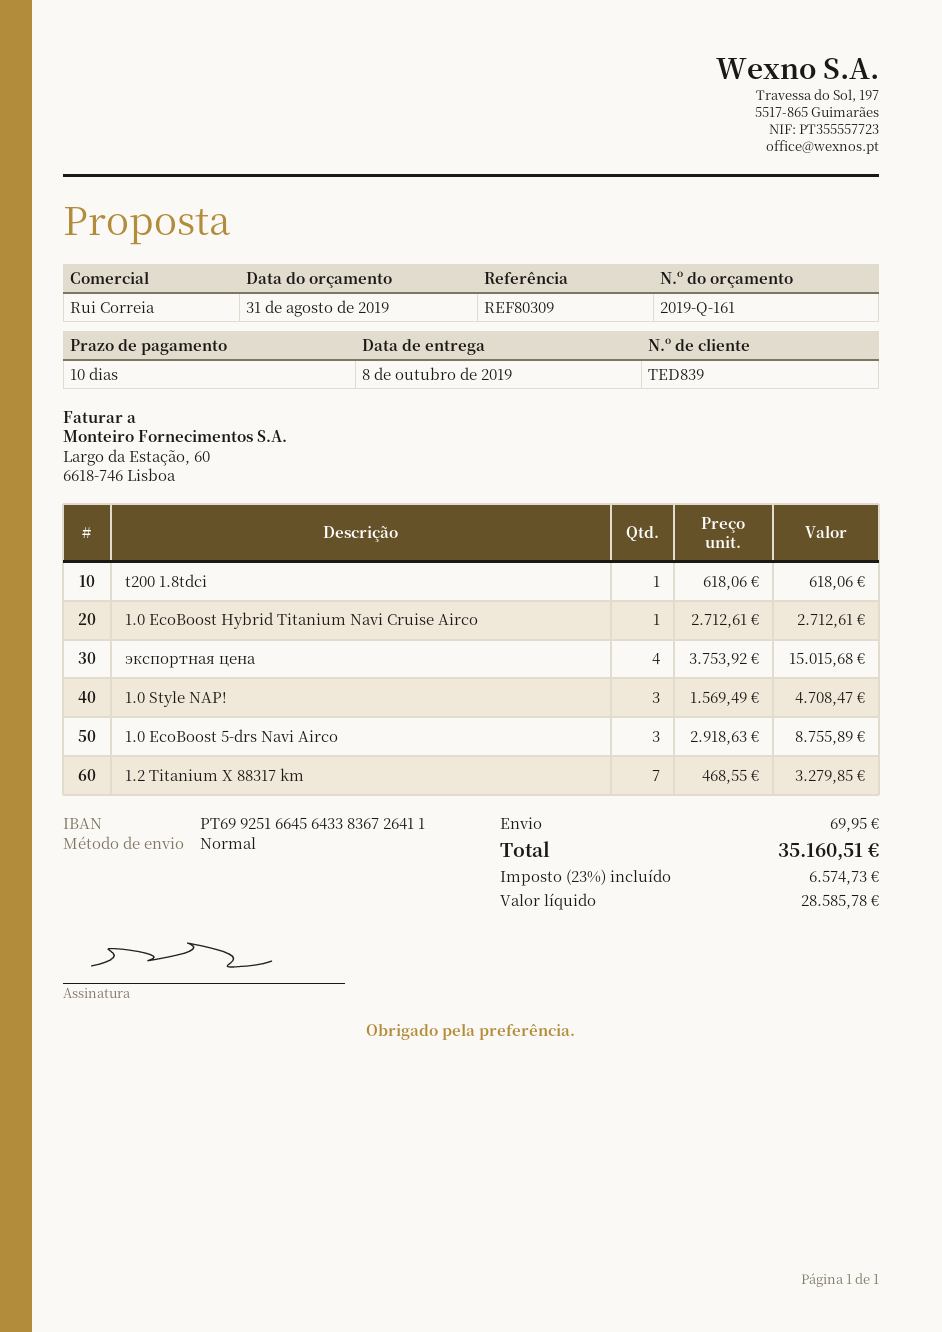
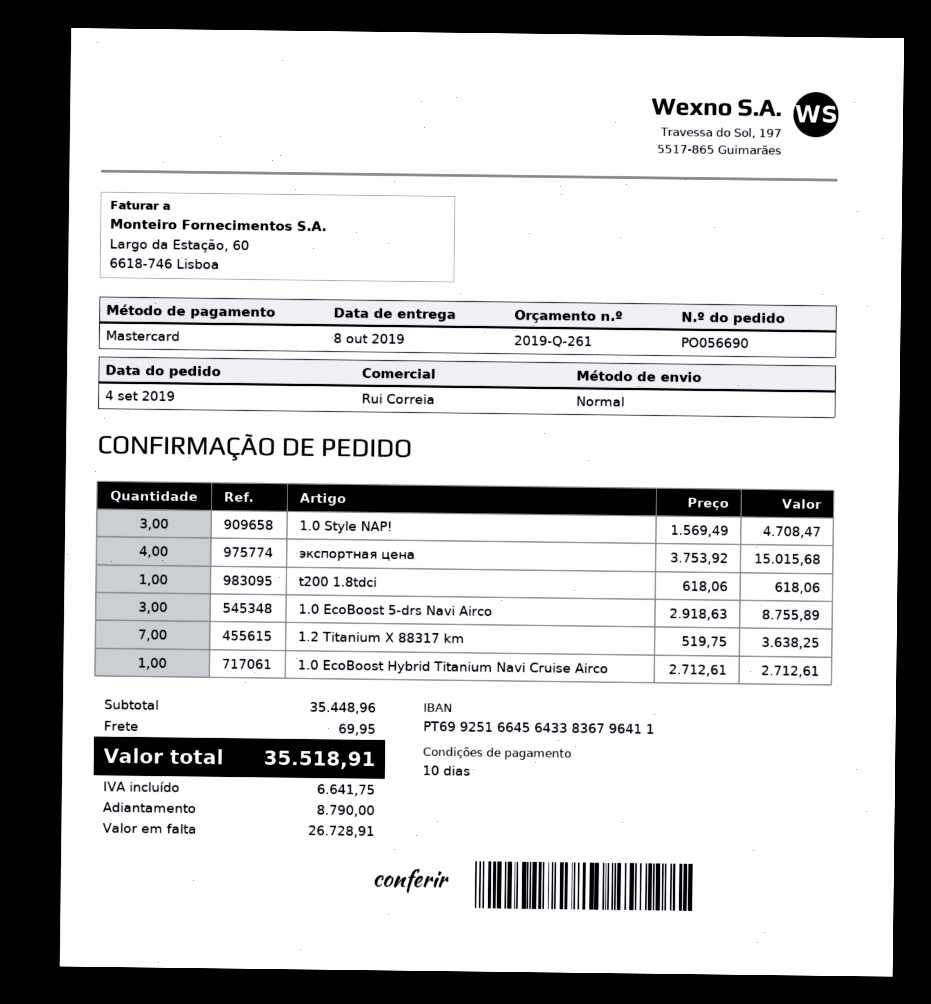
quote number: 2019-Q-161 -> 2019-Q-261
bank account: PT69925166456433836726411 -> PT69925166456433836796411
1.2 Titanium X 88317 km: 7 x 468.55 = 3279.85 -> 7 x 519.75 = 3638.25
tax: 6574.73 -> 6641.75
total: 35160.51 -> 35518.91

